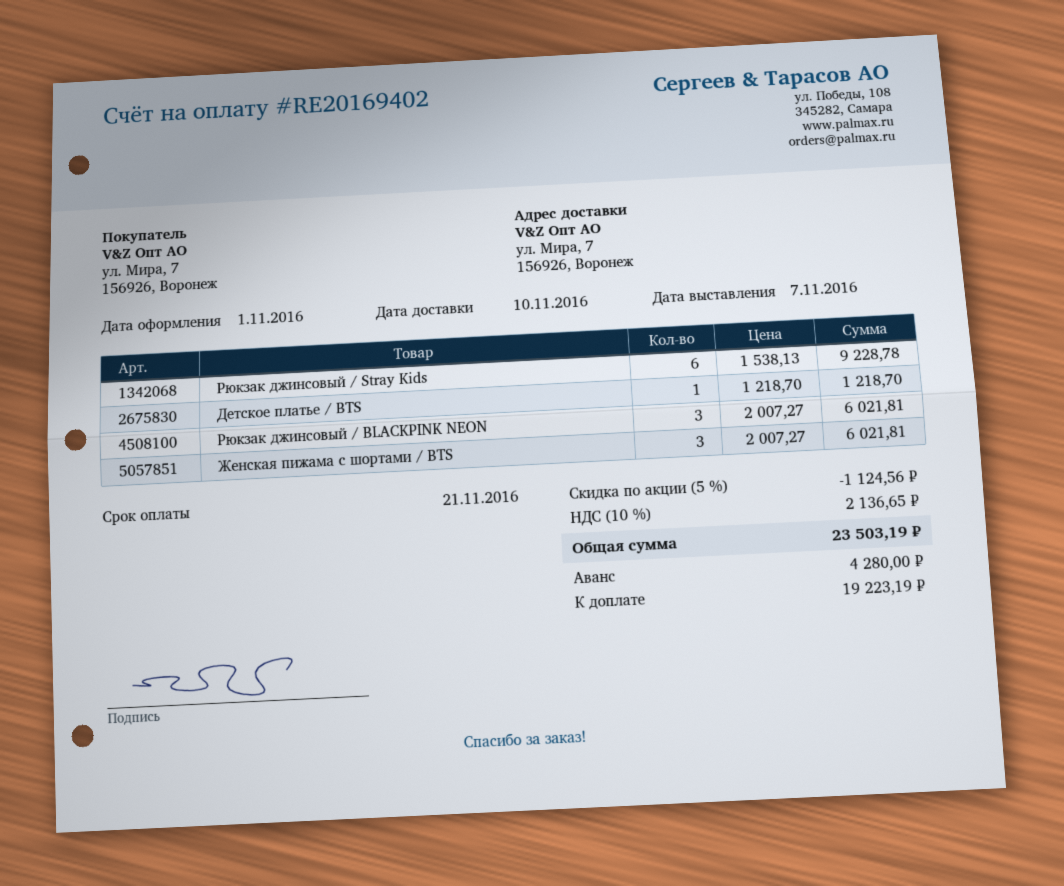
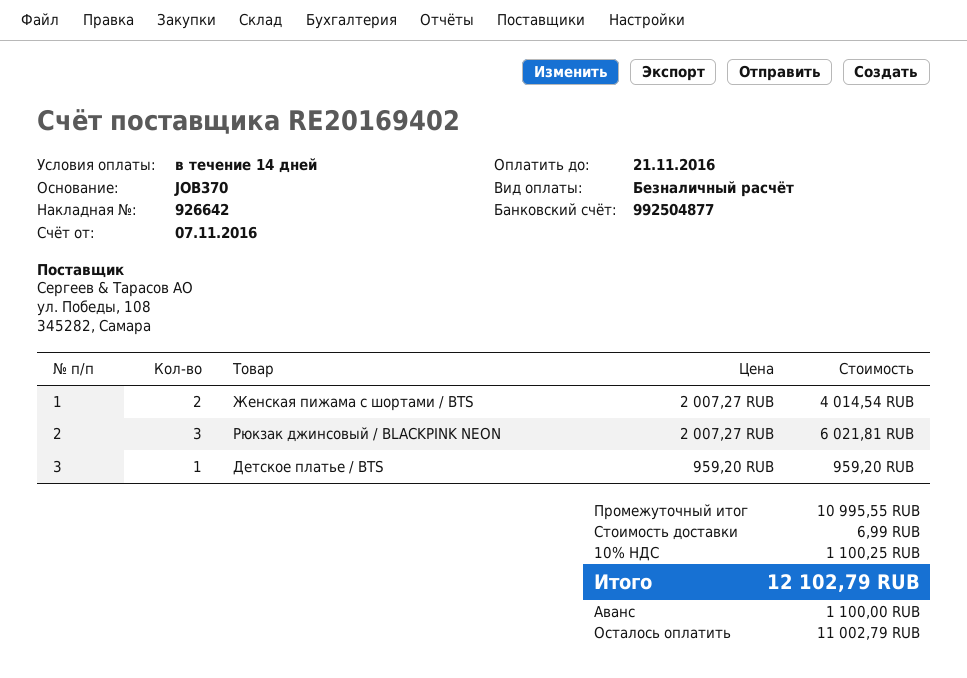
Рюкзак джинсовый / Stray Kids: 6 x 1538.13 = 9228.78 -> none
Детское платье / BTS: 1 x 1218.70 = 1218.70 -> 1 x 959.20 = 959.20
Женская пижама с шортами / BTS: 3 x 2007.27 = 6021.81 -> 2 x 2007.27 = 4014.54
discount: 5% = 1124.56 -> none
shipping: none -> 6.99
tax: 10% = 2136.65 -> 10% = 1100.25
total: 23503.19 -> 12102.79
deposit: 4280.00 -> 1100.00
balance: 19223.19 -> 11002.79

